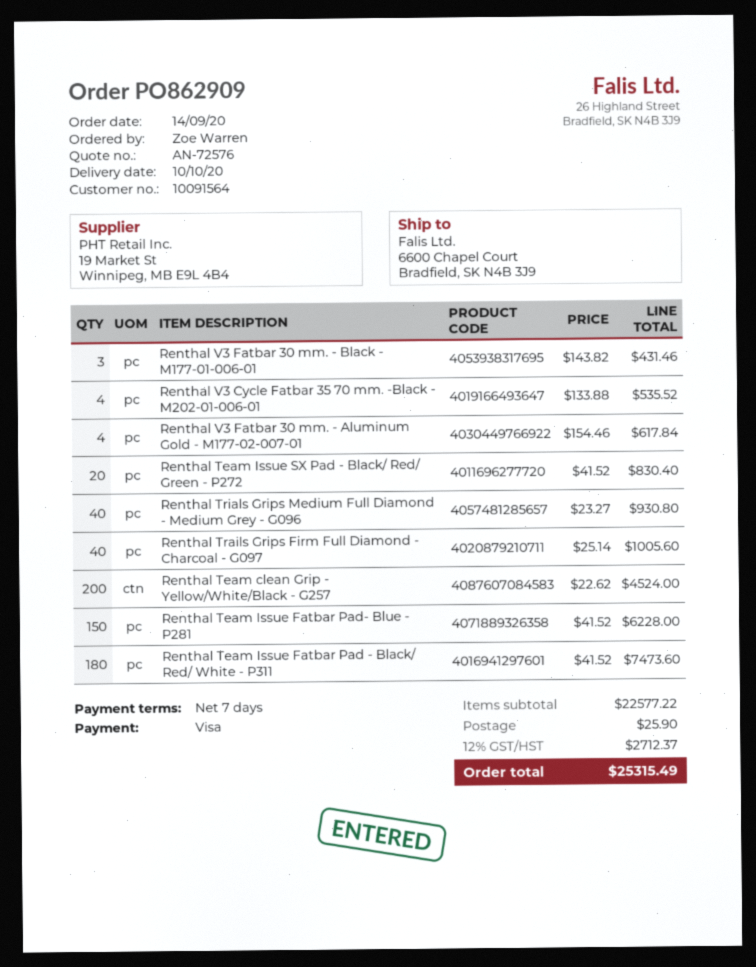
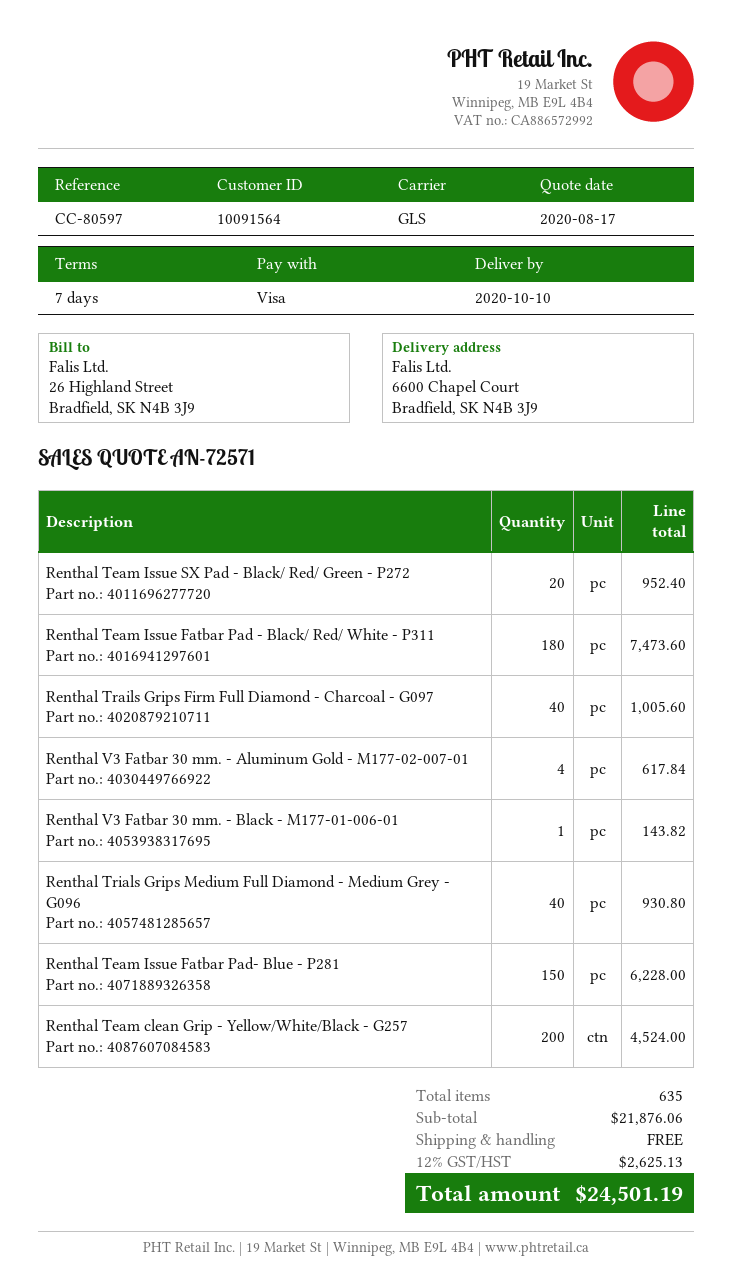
quote number: AN-72576 -> AN-72571
Renthal V3 Fatbar 30 mm. - Black - M177-01-006-01: 3 for 431.46 -> 1 for 143.82
Renthal V3 Cycle Fatbar 35 70 mm. -Black - M202-01-006-01: 4 for 535.52 -> none
Renthal Team Issue SX Pad - Black/ Red/ Green - P272: 20 for 830.40 -> 20 for 952.40
subtotal: 22577.22 -> 21876.06
shipping: 25.90 -> 0.00
tax: 12% = 2712.37 -> 12% = 2625.13
total: 25315.49 -> 24501.19

